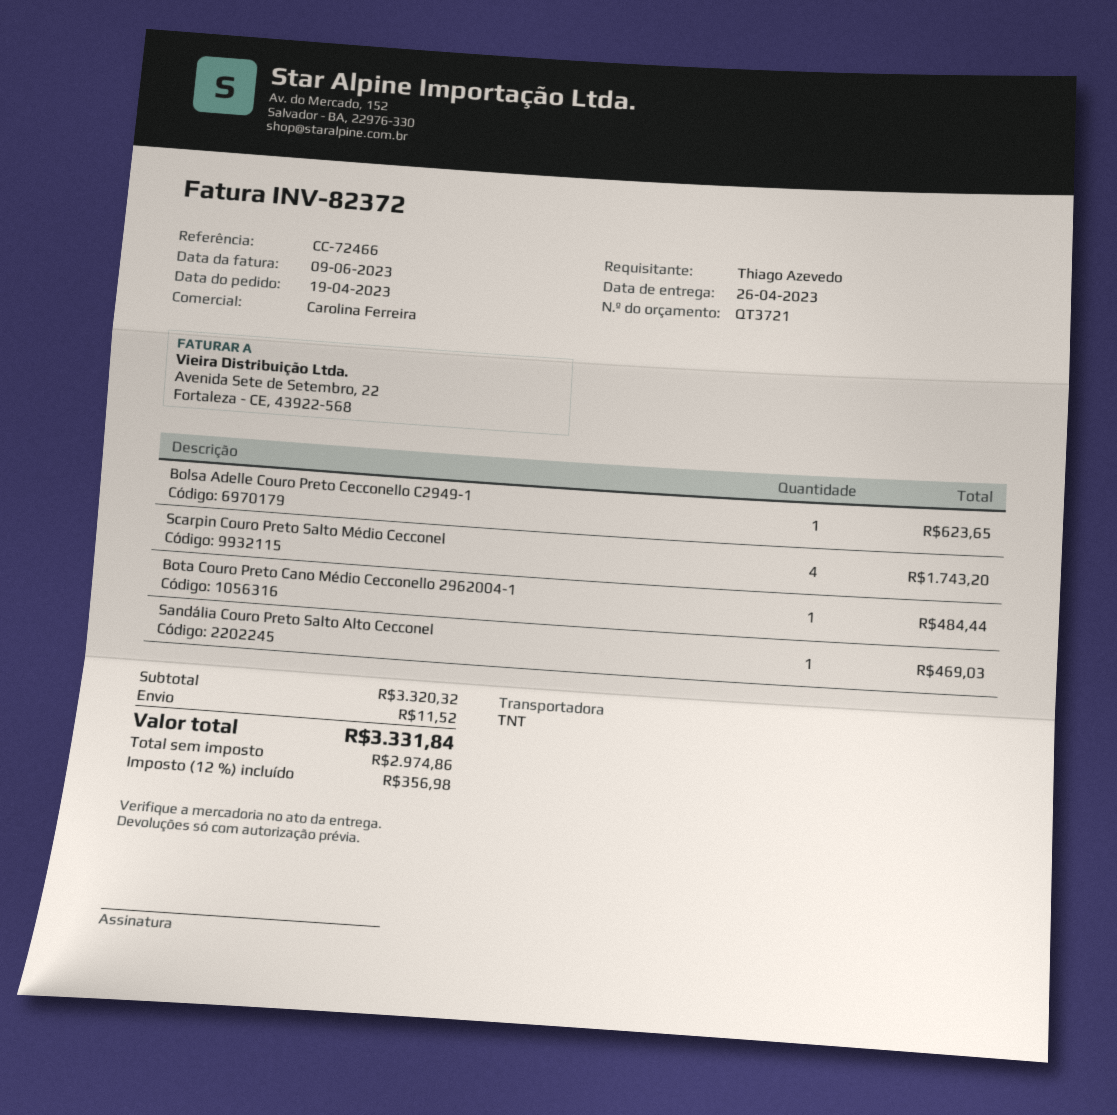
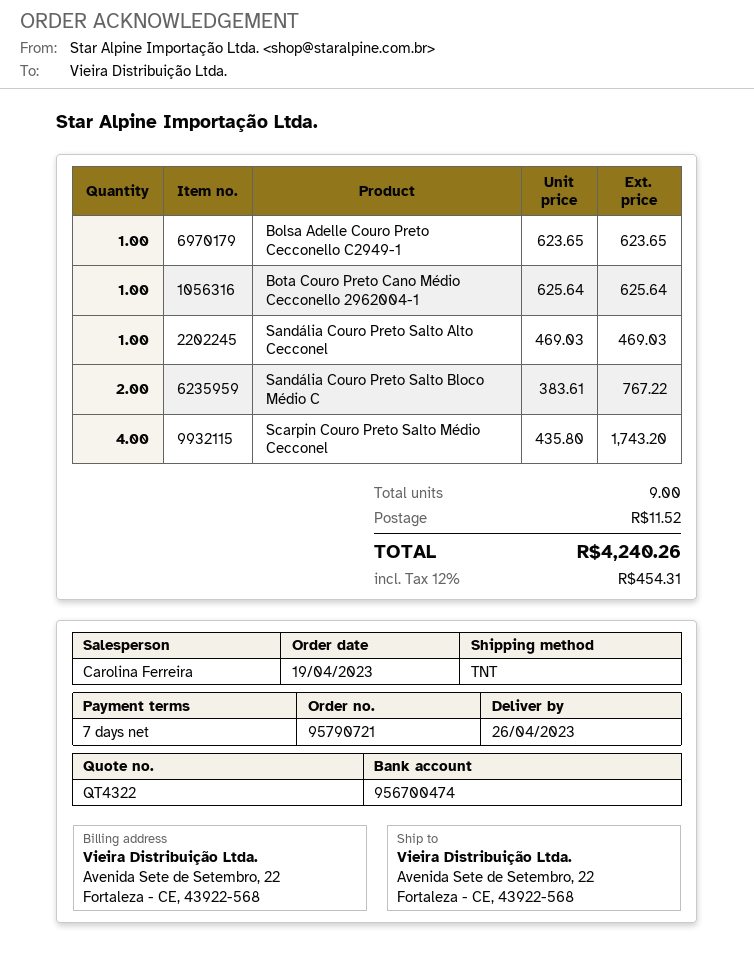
quote number: QT3721 -> QT4322
Bota Couro Preto Cano Médio Cecconello 2962004-1: 1 for 484.44 -> 1 for 625.64
Sandália Couro Preto Salto Bloco Médio C: none -> 2 for 767.22
tax: 12% = 356.98 -> 12% = 454.31
total: 3331.84 -> 4240.26

